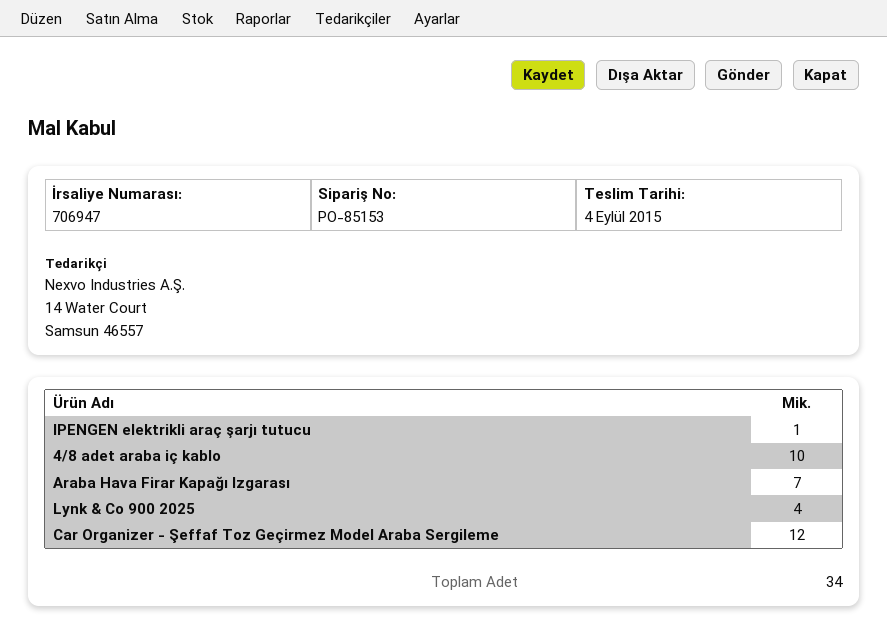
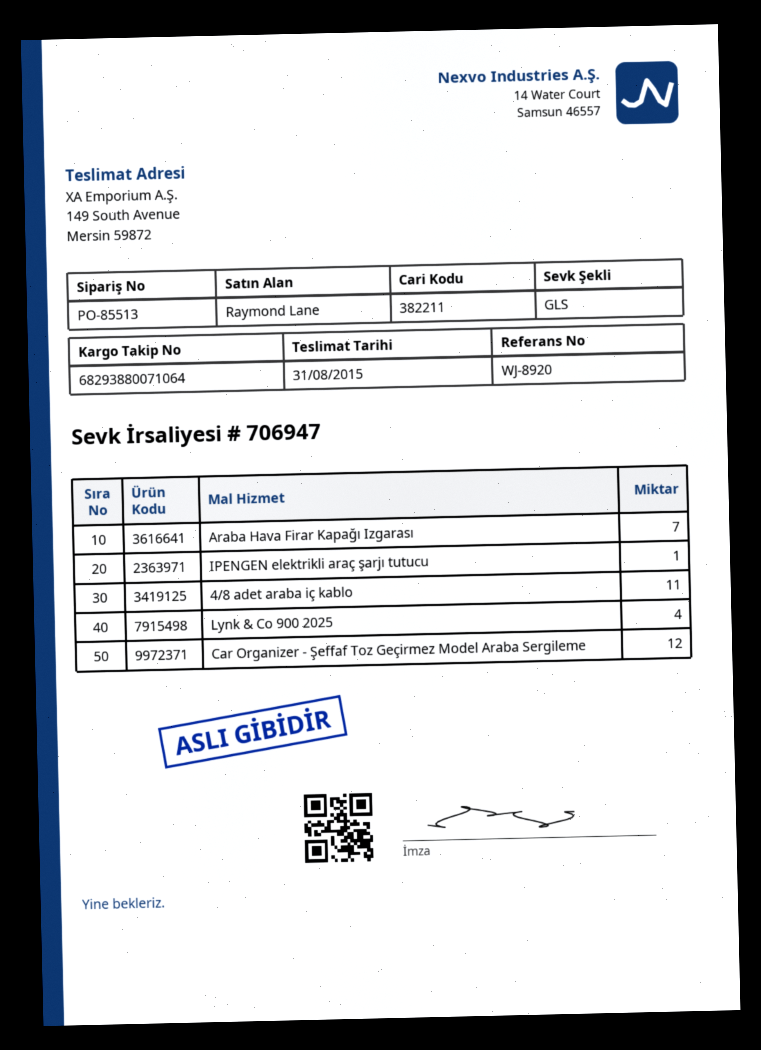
order number: PO-85153 -> PO-85513
delivery date: 2015-09-04 -> 2015-08-31
4/8 adet araba iç kablo: 10 -> 11

